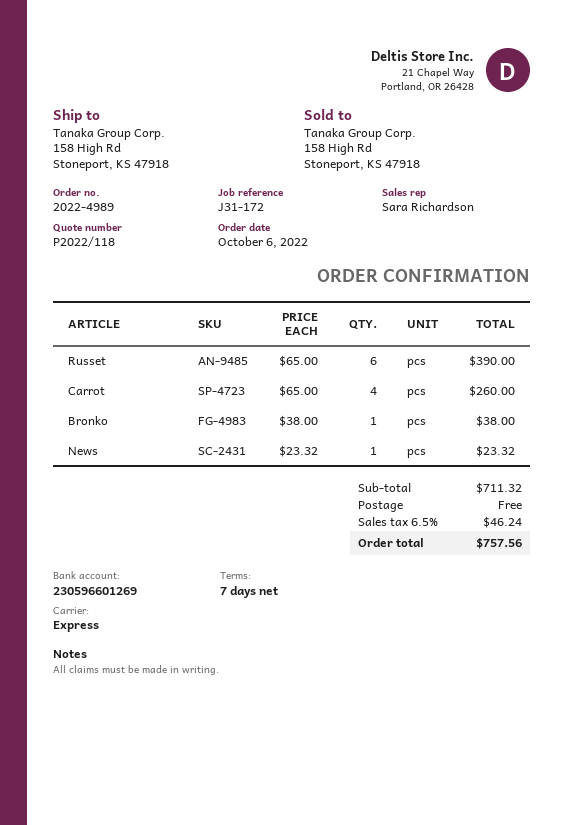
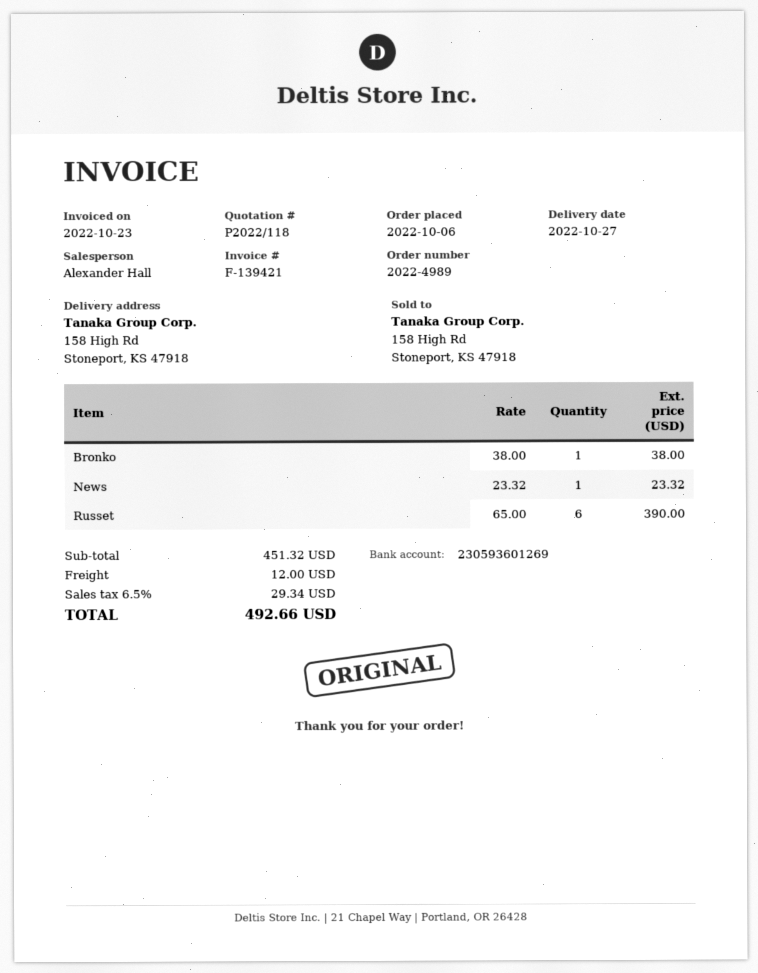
sales rep: Sara Richardson -> Alexander Hall
bank account: 230596601269 -> 230593601269
Carrot: 4 x 65.00 = 260.00 -> none
subtotal: 711.32 -> 451.32
shipping: 0.00 -> 12.00
tax: 6.5% = 46.24 -> 6.5% = 29.34
total: 757.56 -> 492.66

